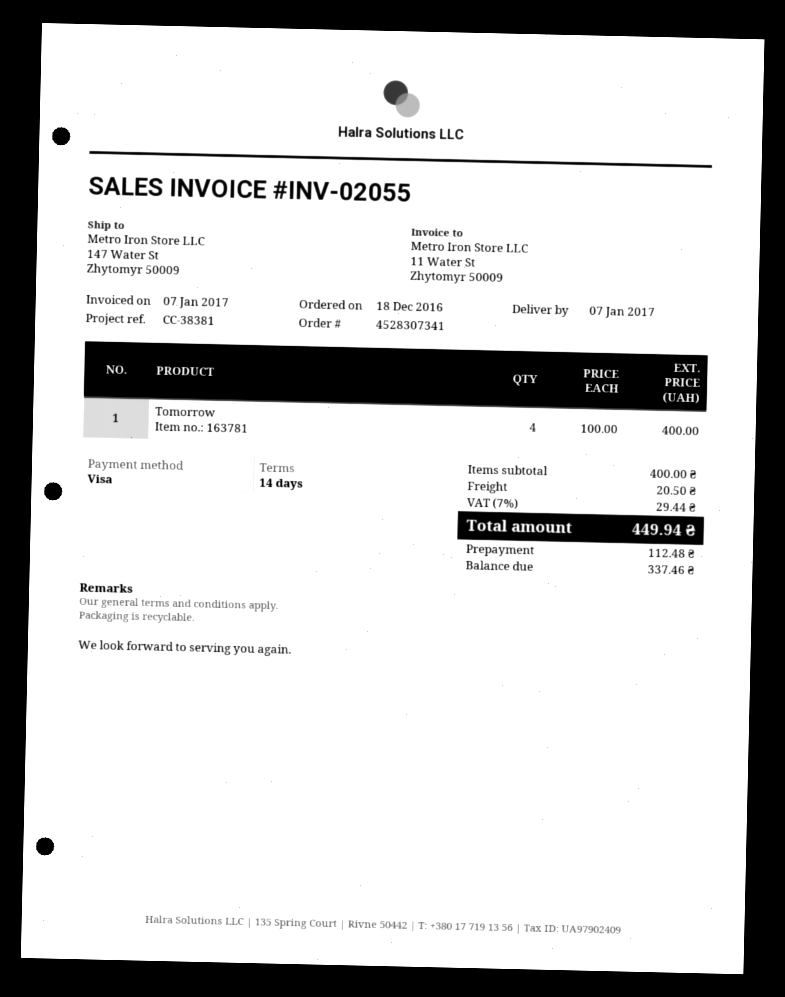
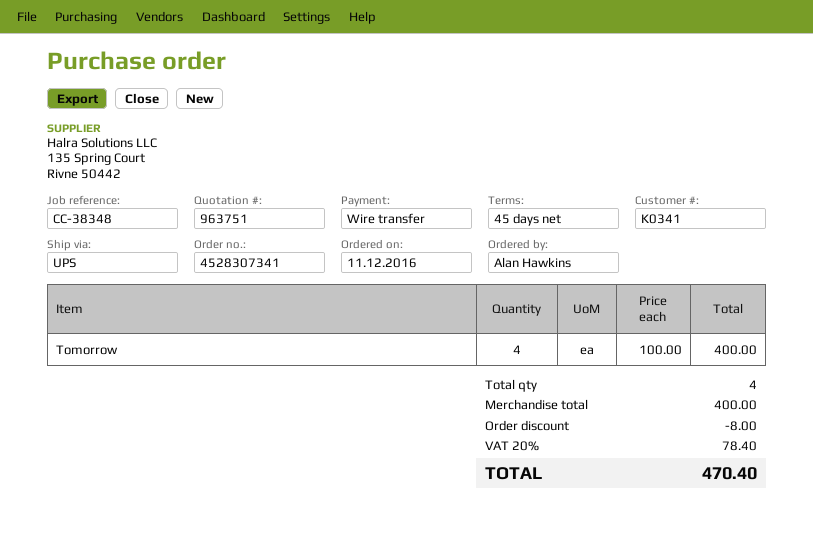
order date: 2016-12-18 -> 2016-12-11
payment terms: 14 days -> 45 days
reference: CC-38381 -> CC-38348
payment method: Visa -> bank transfer
discount: none -> 8.00
shipping: 20.50 -> none
tax: 7% = 29.44 -> 20% = 78.40
total: 449.94 -> 470.40

